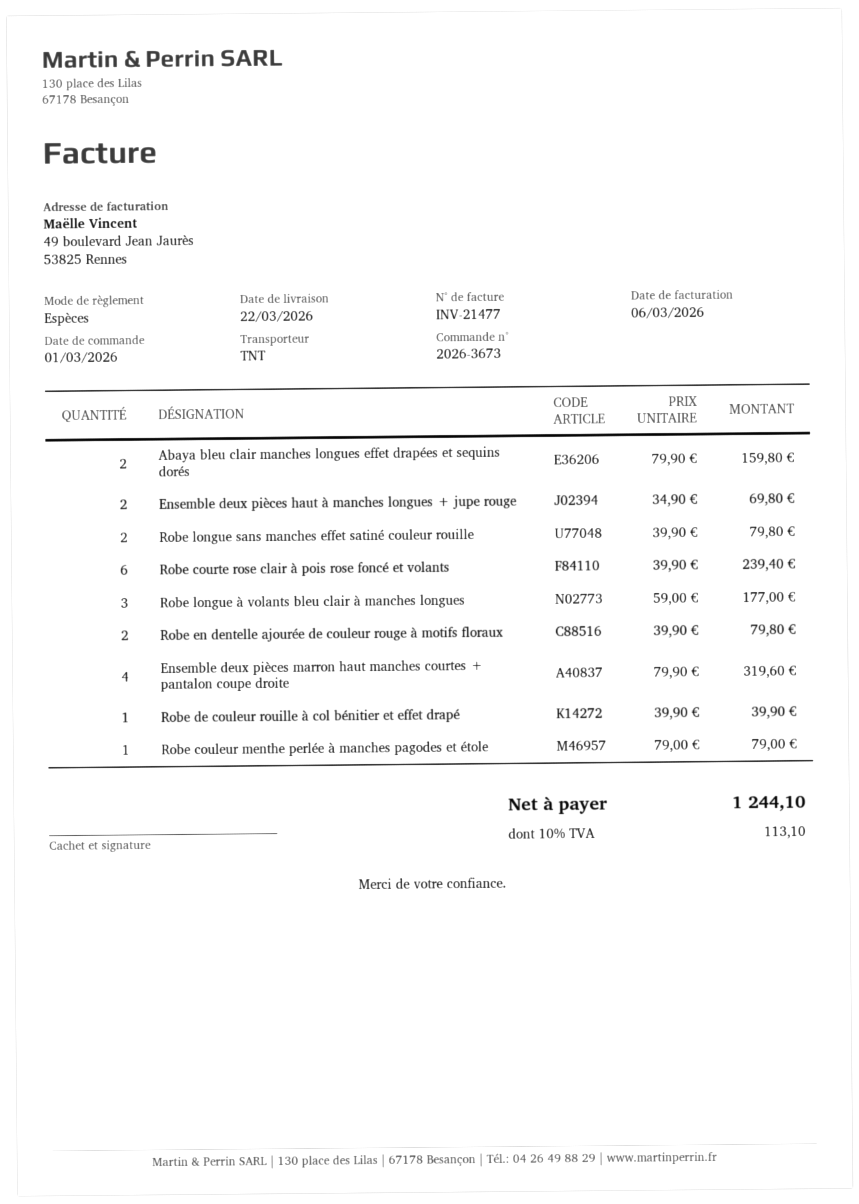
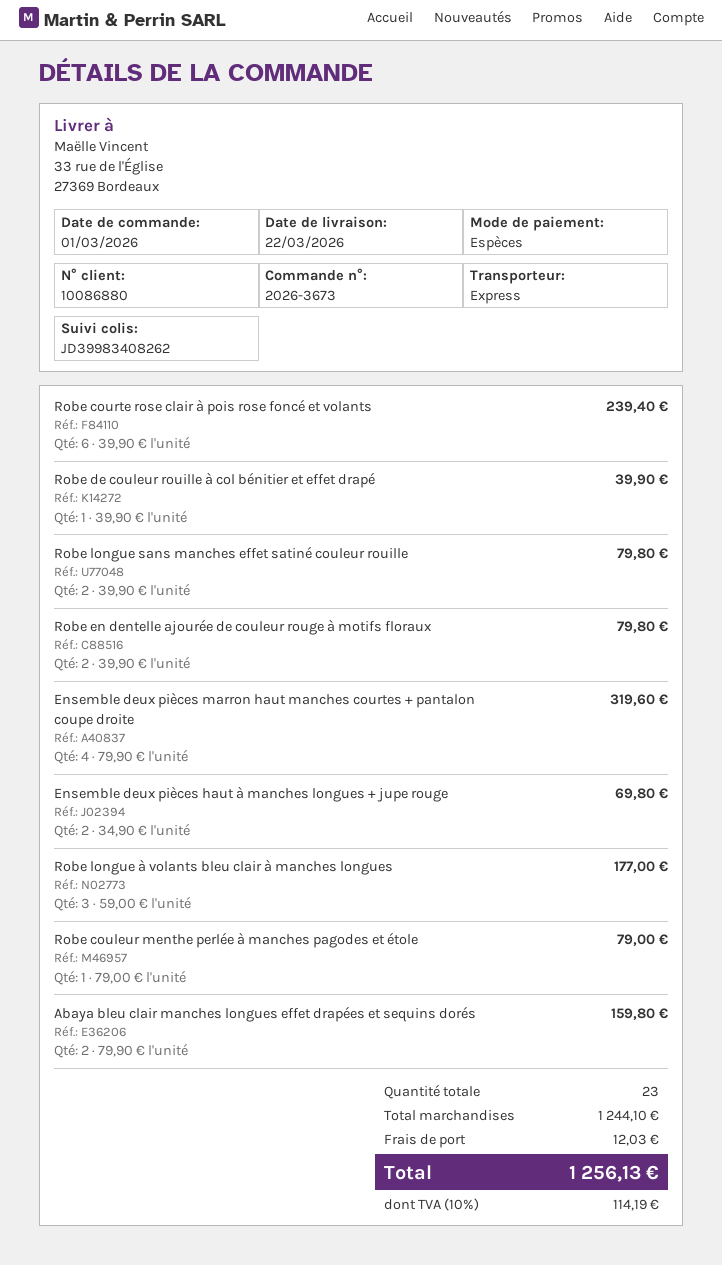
shipping method: TNT -> express
shipping: none -> 12.03
tax: 10% = 113.10 -> 10% = 114.19
total: 1244.10 -> 1256.13

